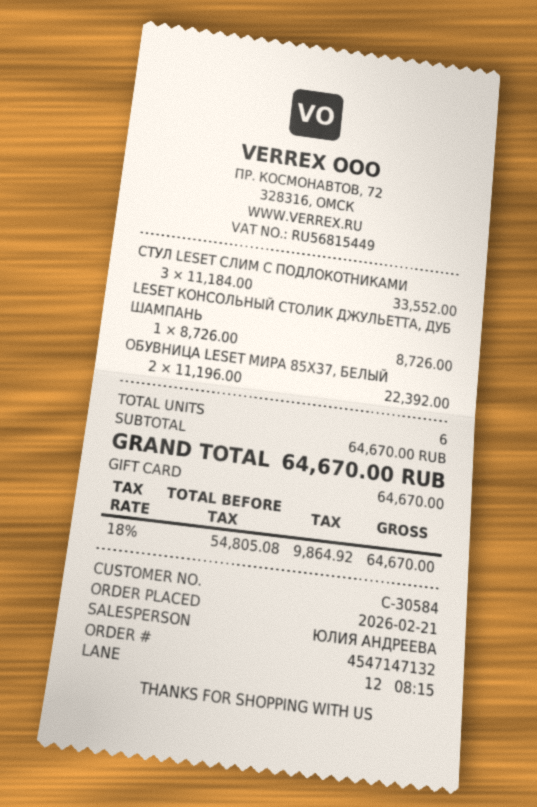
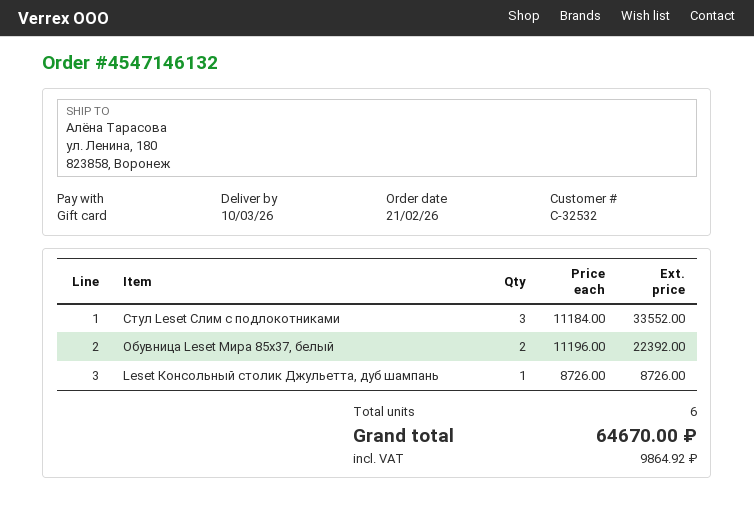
order number: 4547147132 -> 4547146132
customer number: C-30584 -> C-32532

